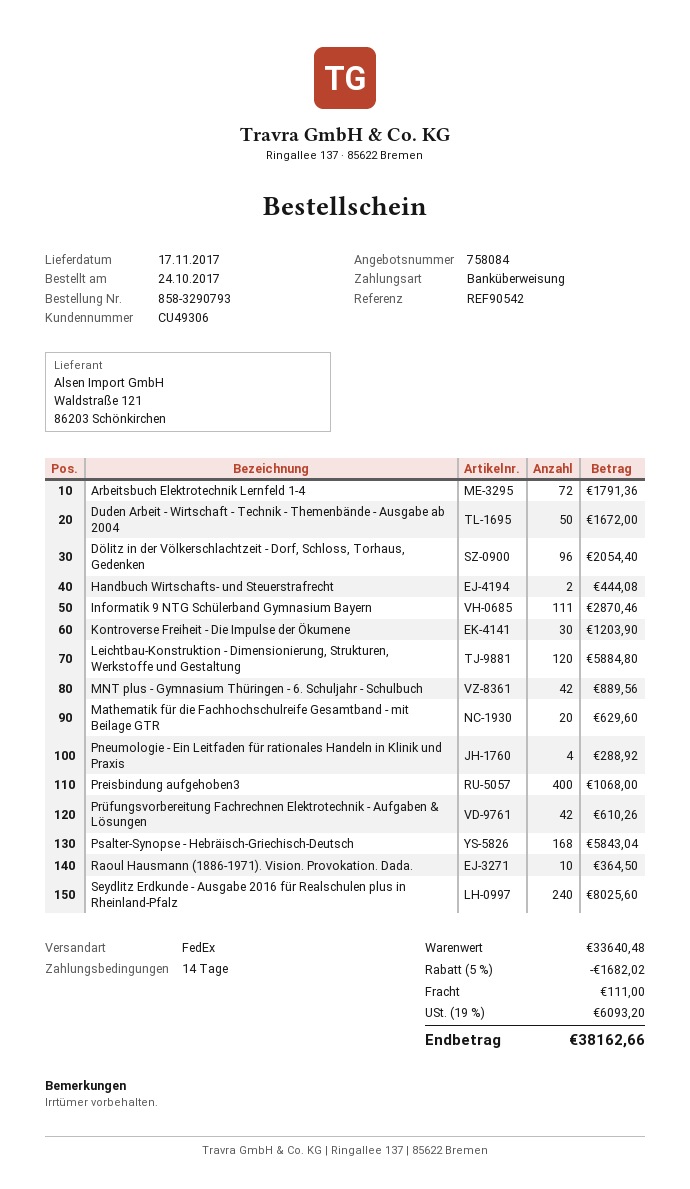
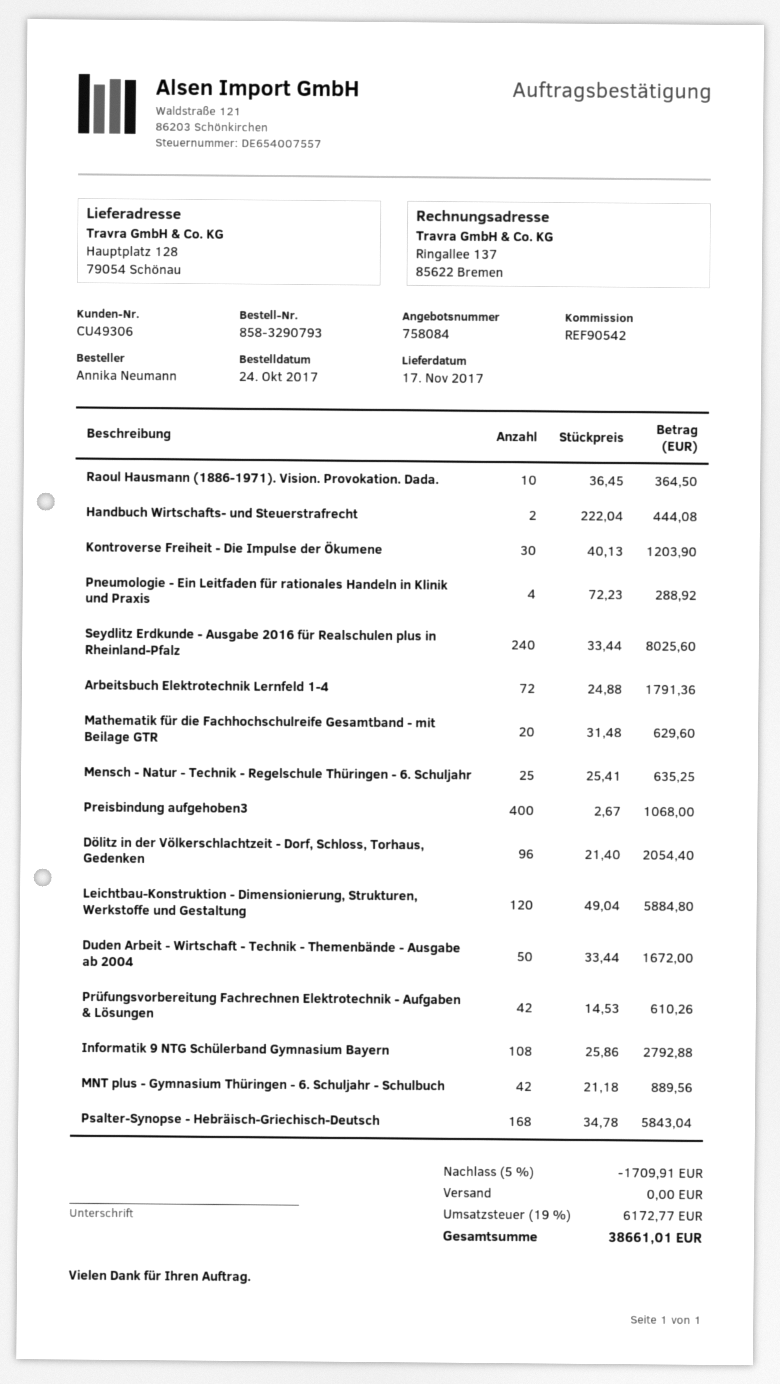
Informatik 9 NTG Schülerband Gymnasium Bayern: 111 for 2870.46 -> 108 for 2792.88
Mensch - Natur - Technik - Regelschule Thüringen - 6. Schuljahr: none -> 25 for 635.25
discount: 5% = 1682.02 -> 5% = 1709.91
shipping: 111.00 -> 0.00
tax: 19% = 6093.20 -> 19% = 6172.77
total: 38162.66 -> 38661.01

